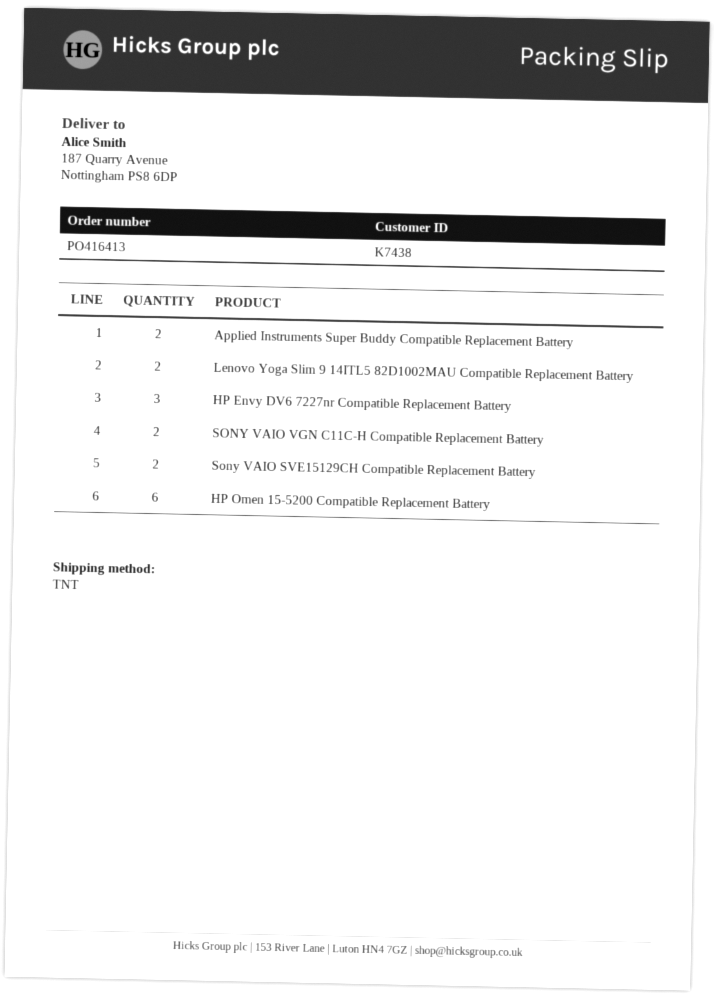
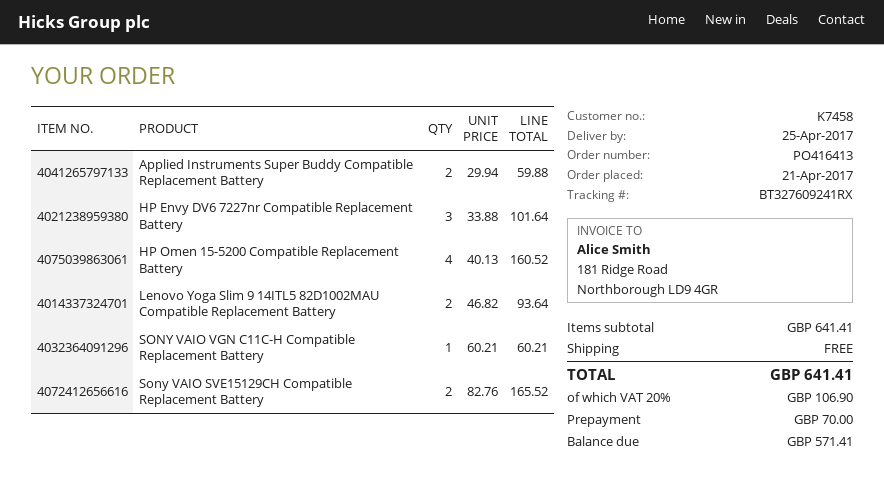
customer number: K7438 -> K7458
SONY VAIO VGN C11C-H Compatible Replacement Battery: 2 -> 1
HP Omen 15-5200 Compatible Replacement Battery: 6 -> 4

